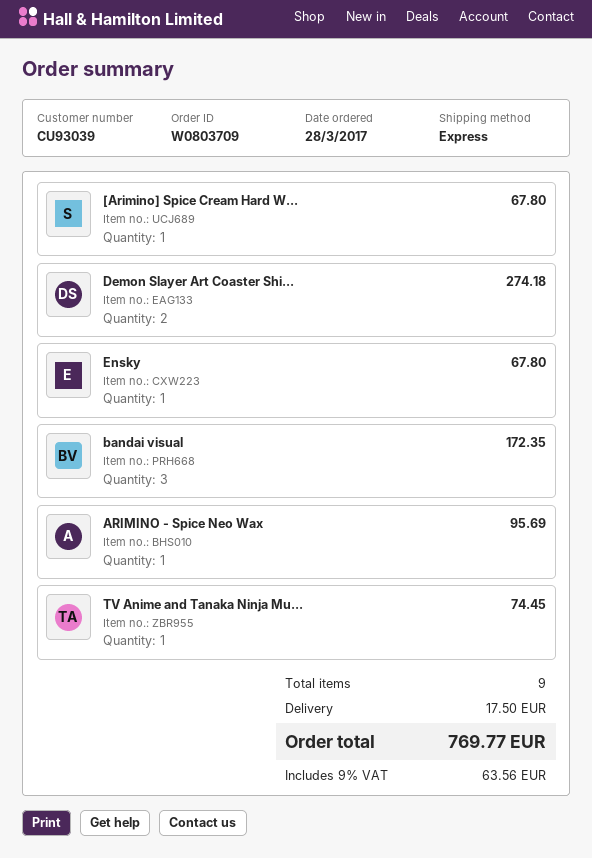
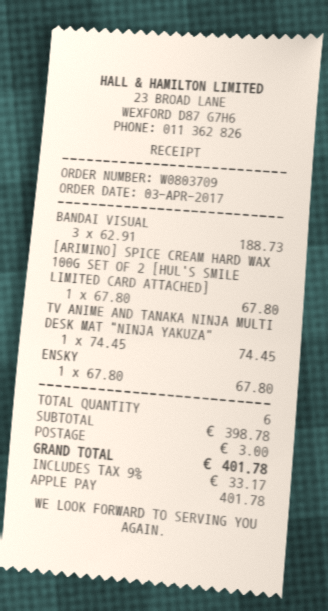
order date: 2017-03-28 -> 2017-04-03
Demon Slayer Art Coaster Shi...: 2 for 274.18 -> none
bandai visual: 3 for 172.35 -> 3 for 188.73
ARIMINO - Spice Neo Wax: 1 for 95.69 -> none
total quantity: 9 -> 6
shipping: 17.50 -> 3.00
tax: 9% = 63.56 -> 9% = 33.17
total: 769.77 -> 401.78

